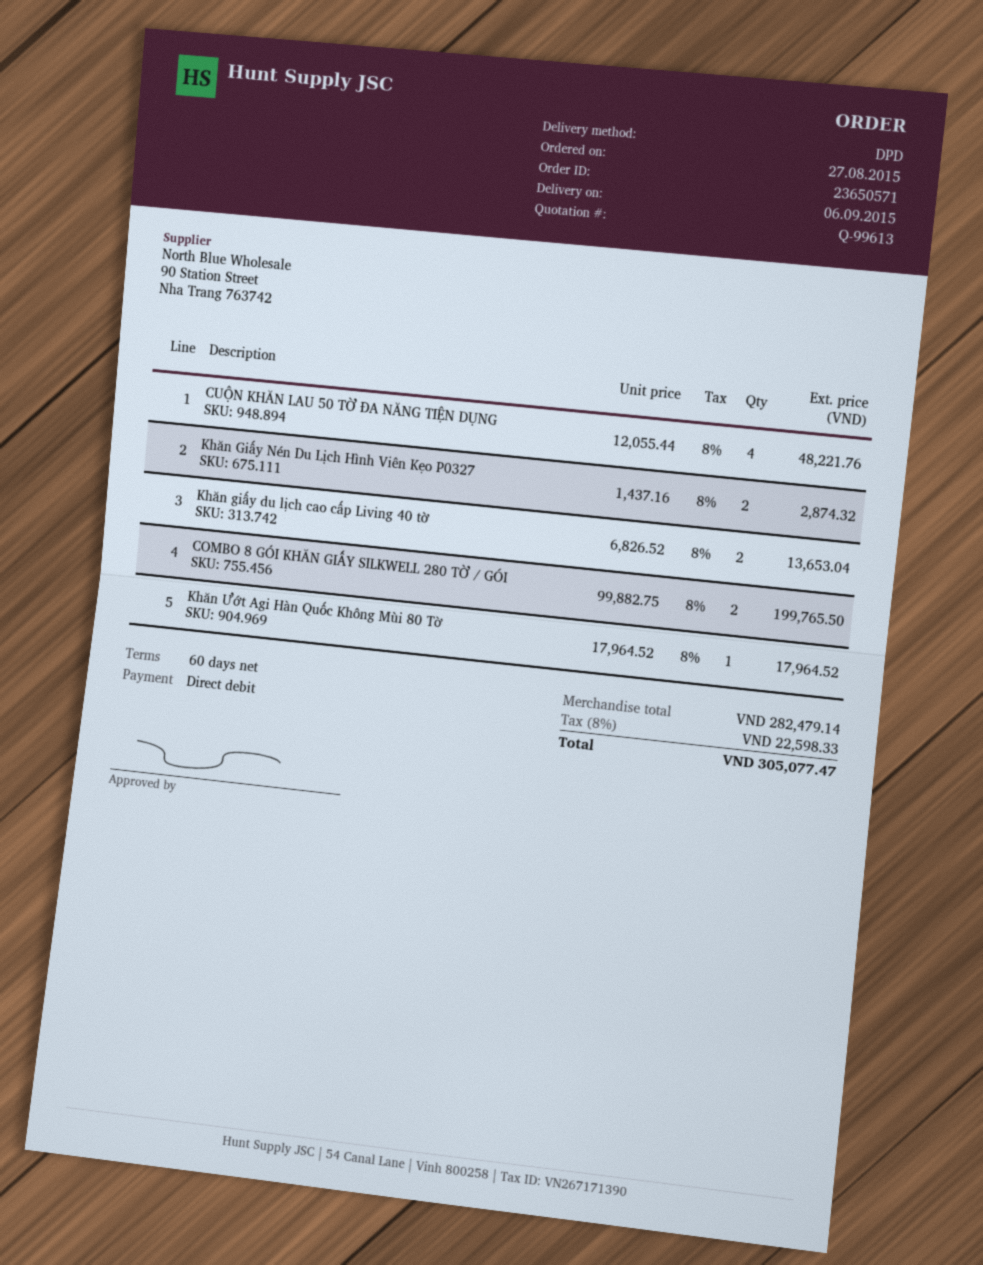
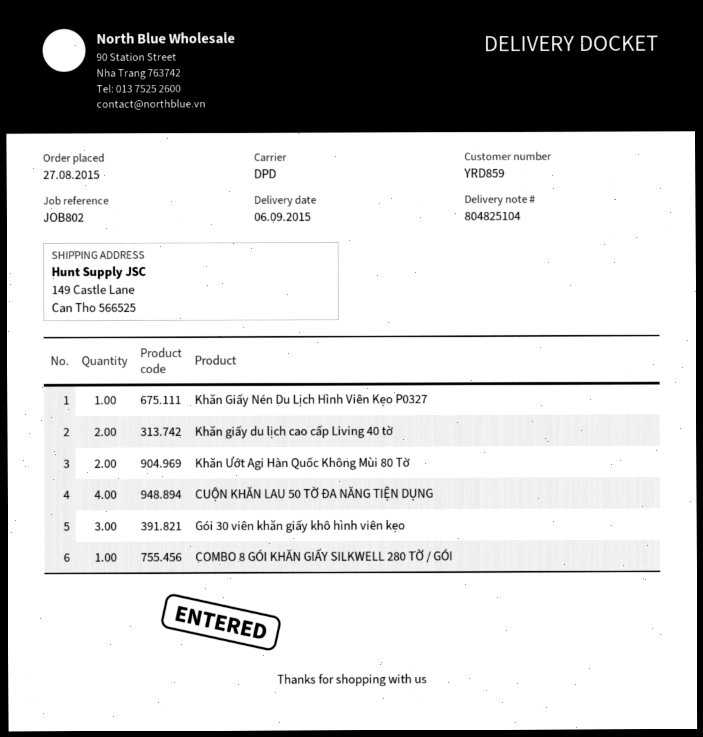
Khăn Giấy Nén Du Lịch Hình Viên Kẹo P0327: 2 -> 1
COMBO 8 GÓI KHĂN GIẤY SILKWELL 280 TỜ / GÓI: 2 -> 1
Khăn Ướt Agi Hàn Quốc Không Mùi 80 Tờ: 1 -> 2
Gói 30 viên khăn giấy khô hình viên kẹo: none -> 3

